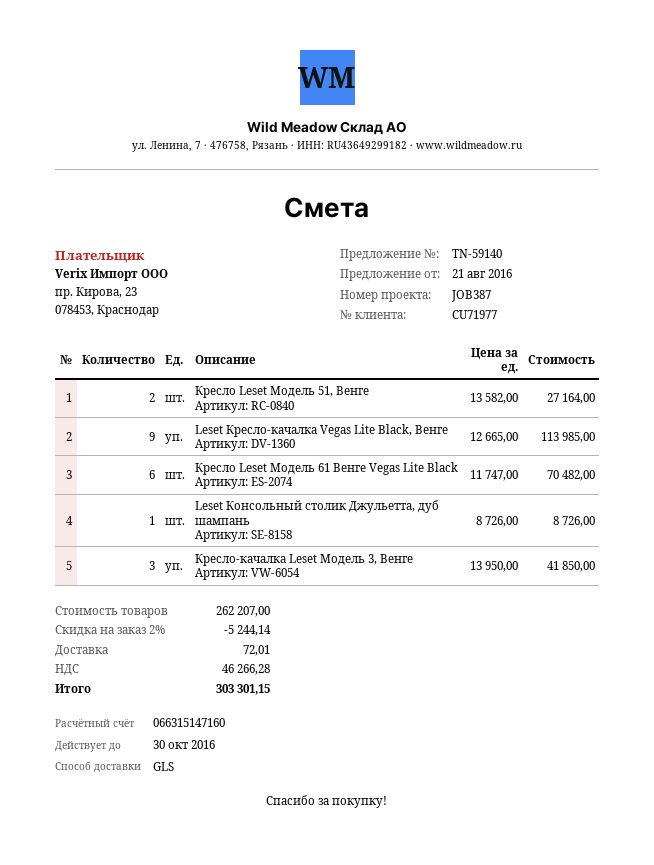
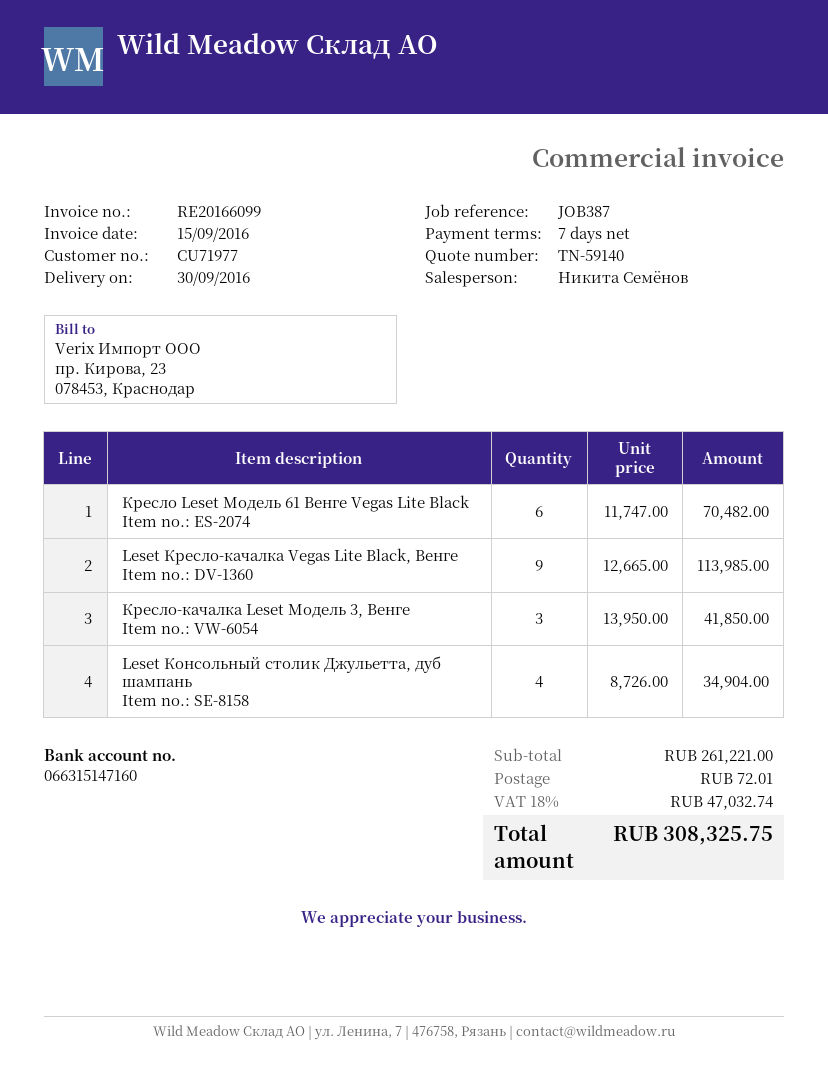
Кресло Leset Модель 51, Венге: 2 x 13582.00 = 27164.00 -> none
Leset Консольный столик Джульетта, дуб шампань: 1 x 8726.00 = 8726.00 -> 4 x 8726.00 = 34904.00
subtotal: 262207.00 -> 261221.00
discount: 2% = 5244.14 -> none
tax: 46266.28 -> 47032.74
total: 303301.15 -> 308325.75

